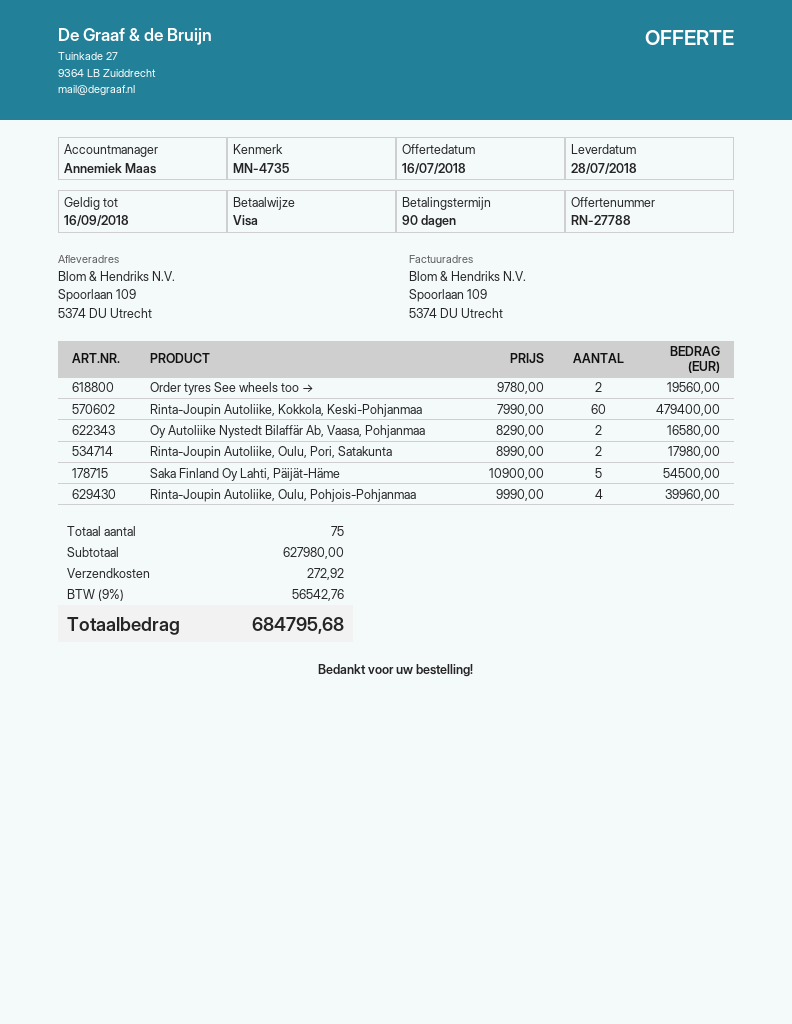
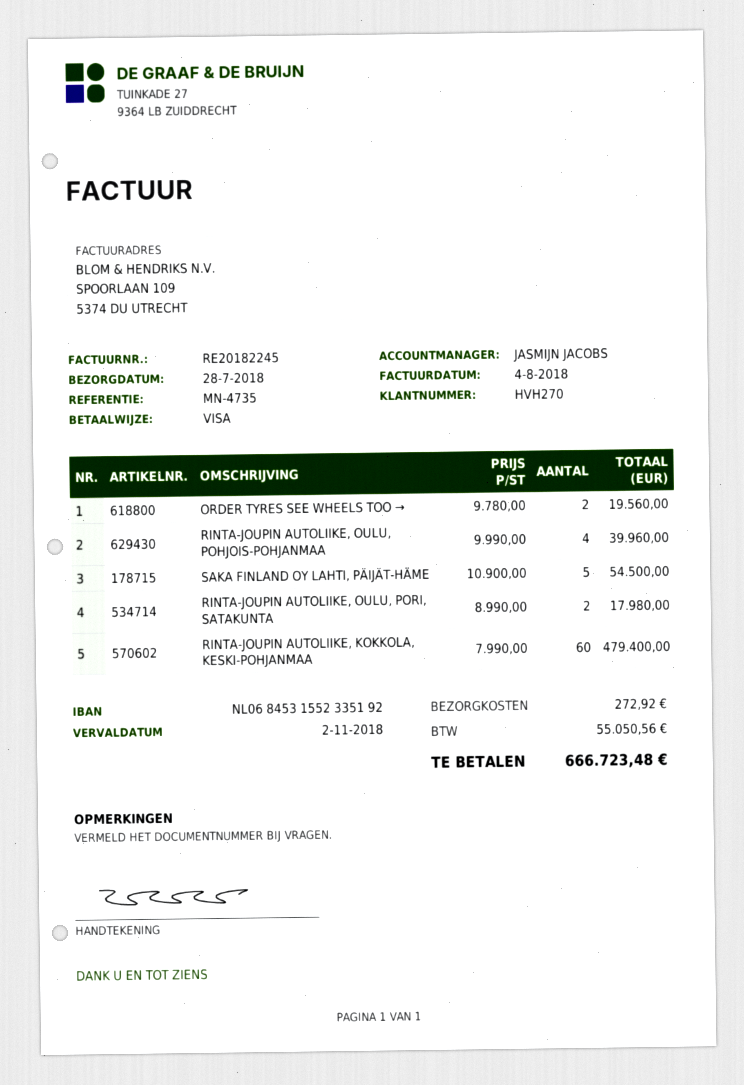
sales rep: Annemiek Maas -> JASMIJN JACOBS
Oy Autoliike Nystedt Bilaffär Ab, Vaasa, Pohjanmaa: 2 x 8290.00 = 16580.00 -> none
tax: 56542.76 -> 55050.56
total: 684795.68 -> 666723.48

